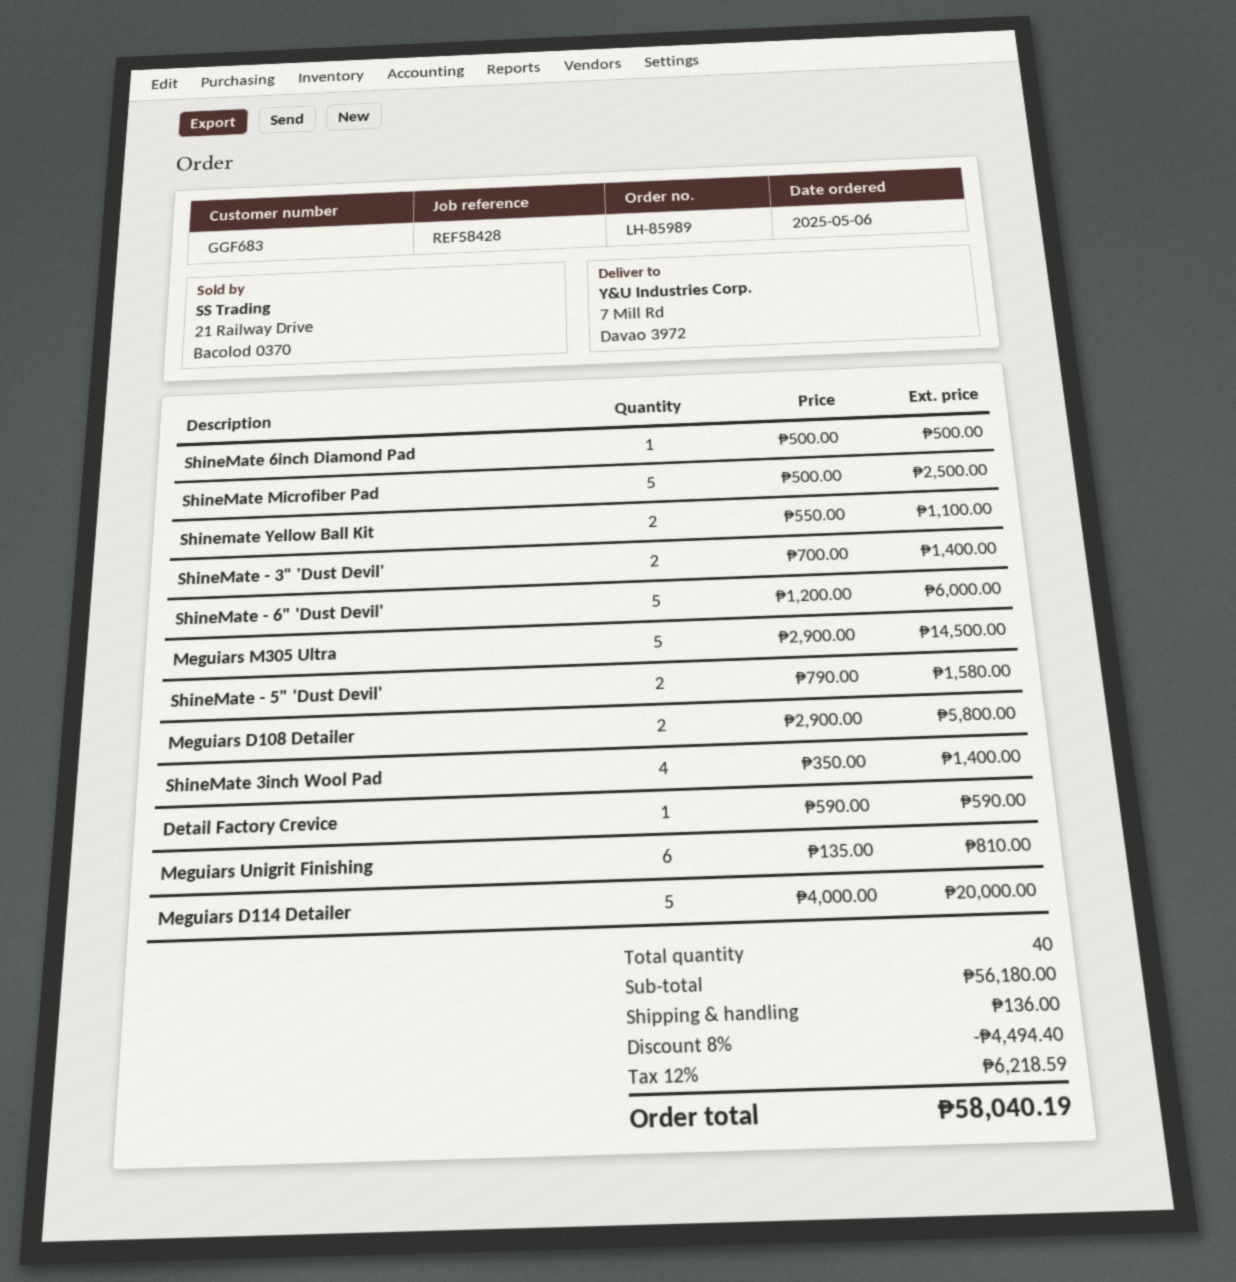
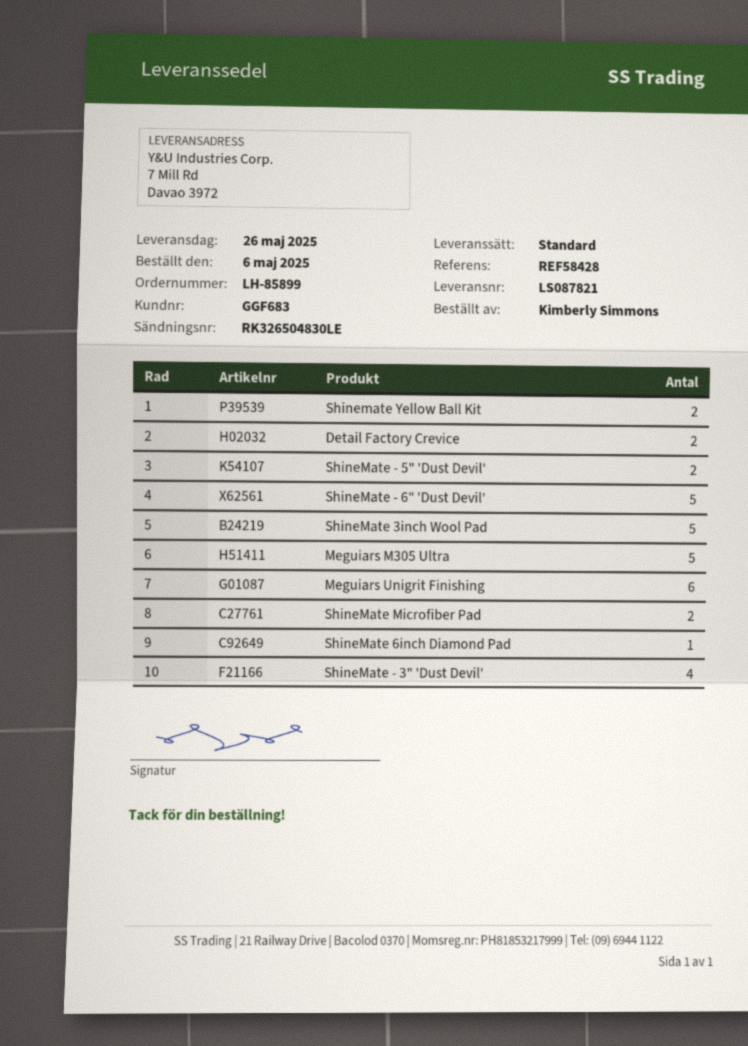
order number: LH-85989 -> LH-85899
ShineMate Microfiber Pad: 5 -> 2
ShineMate - 3" 'Dust Devil': 2 -> 4
Meguiars D108 Detailer: 2 -> none
ShineMate 3inch Wool Pad: 4 -> 5
Detail Factory Crevice: 1 -> 2
Meguiars D114 Detailer: 5 -> none

